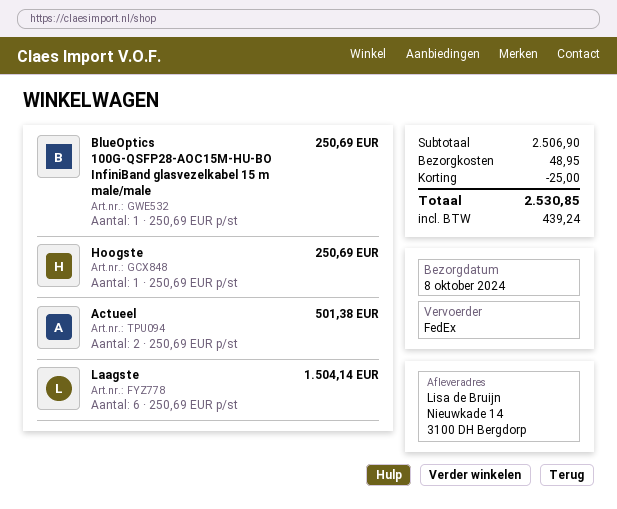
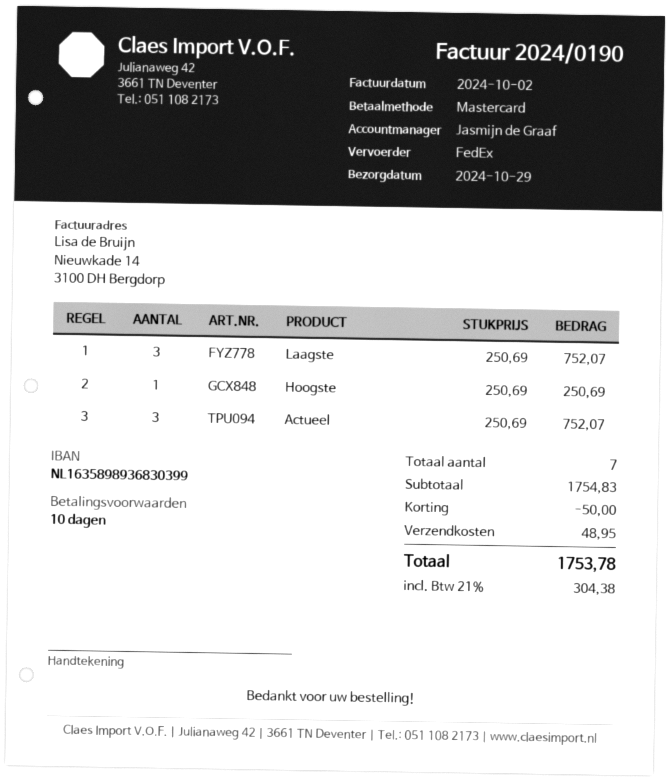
delivery date: 2024-10-08 -> 2024-10-29
BlueOptics 100G-QSFP28-AOC15M-HU-BO InfiniBand glasvezelkabel 15 m male/male: 1 x 250.69 = 250.69 -> none
Actueel: 2 x 250.69 = 501.38 -> 3 x 250.69 = 752.07
Laagste: 6 x 250.69 = 1504.14 -> 3 x 250.69 = 752.07
subtotal: 2506.90 -> 1754.83
discount: 25.00 -> 50.00
tax: 439.24 -> 304.38
total: 2530.85 -> 1753.78

